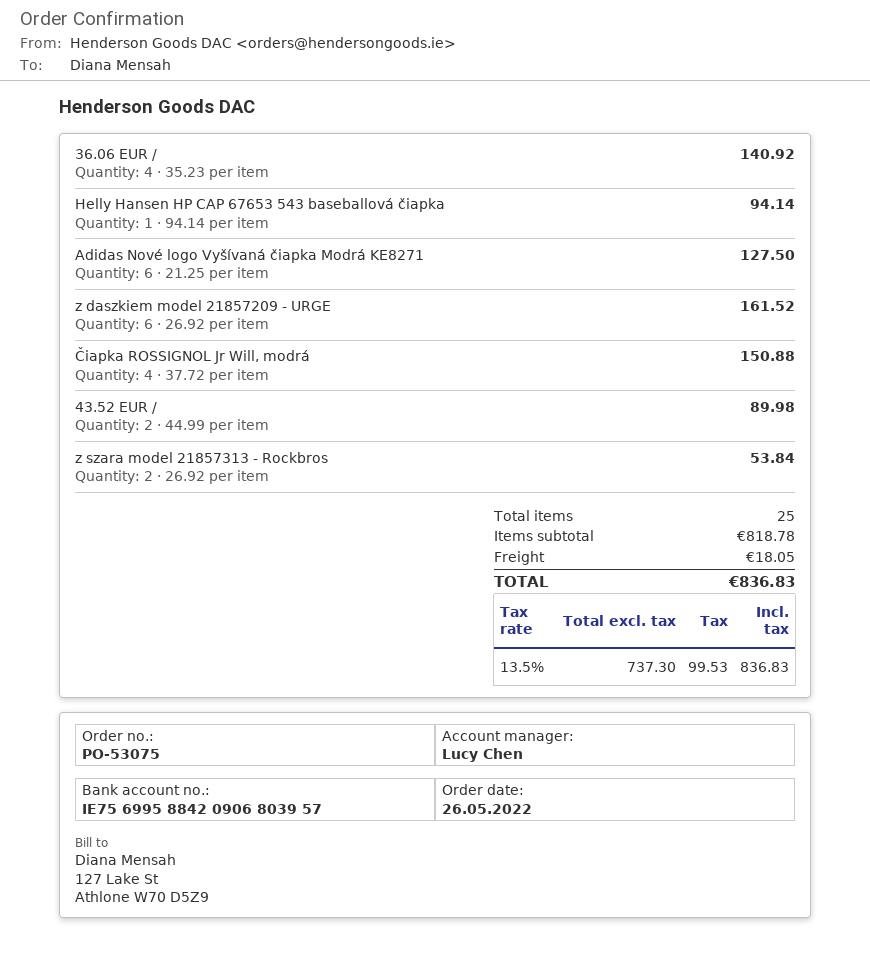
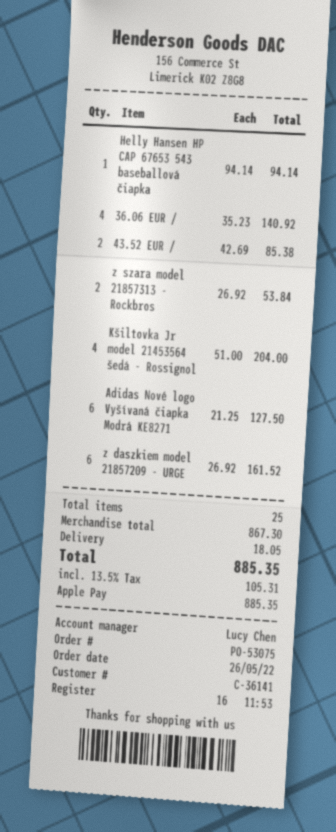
Čiapka ROSSIGNOL Jr Will, modrá: 4 x 37.72 = 150.88 -> none
43.52 EUR /: 2 x 44.99 = 89.98 -> 2 x 42.69 = 85.38
Kšiltovka Jr model 21453564 šedá - Rossignol: none -> 4 x 51.00 = 204.00
subtotal: 818.78 -> 867.30
tax: 13.5% = 99.53 -> 13.5% = 105.31
total: 836.83 -> 885.35

